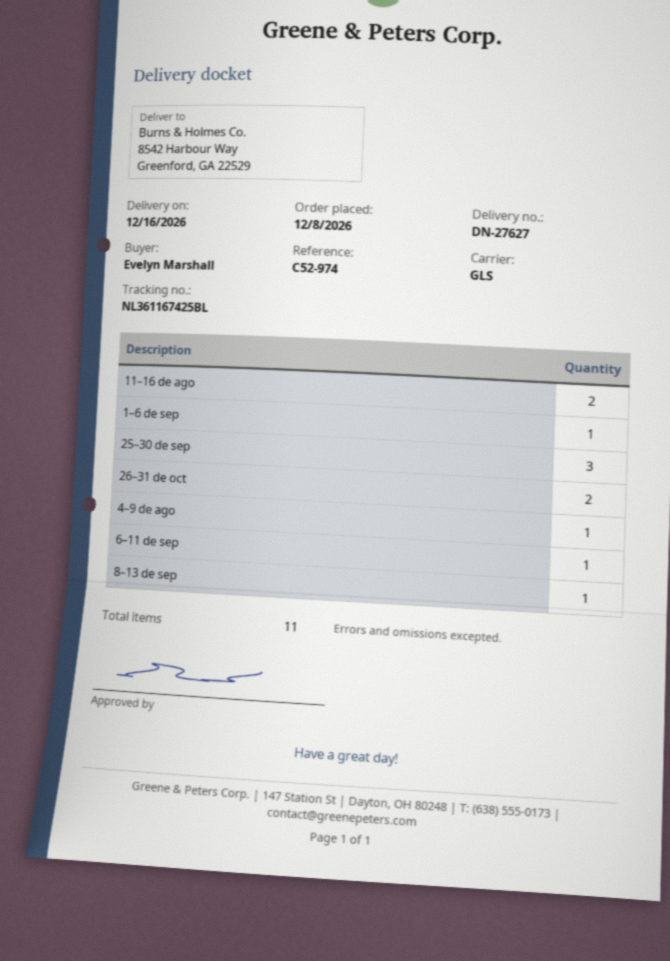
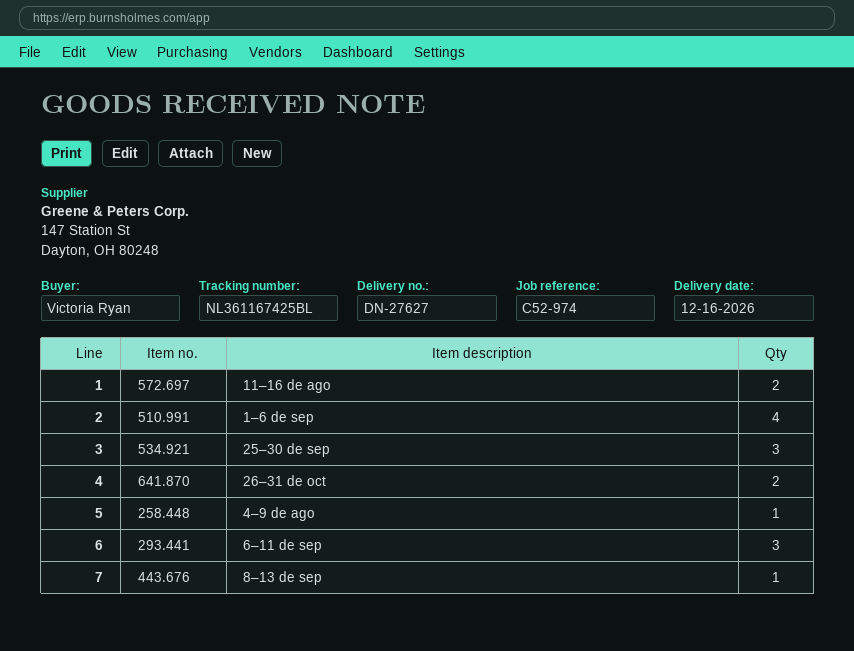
ordered by: Evelyn Marshall -> Victoria Ryan
1–6 de sep: 1 -> 4
6–11 de sep: 1 -> 3

